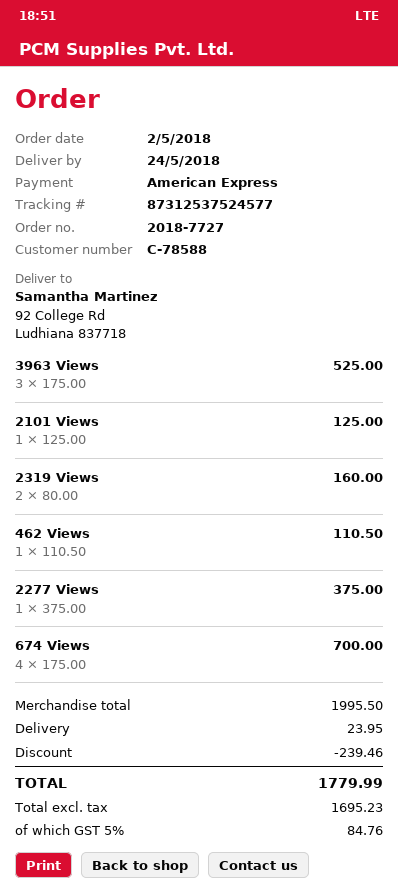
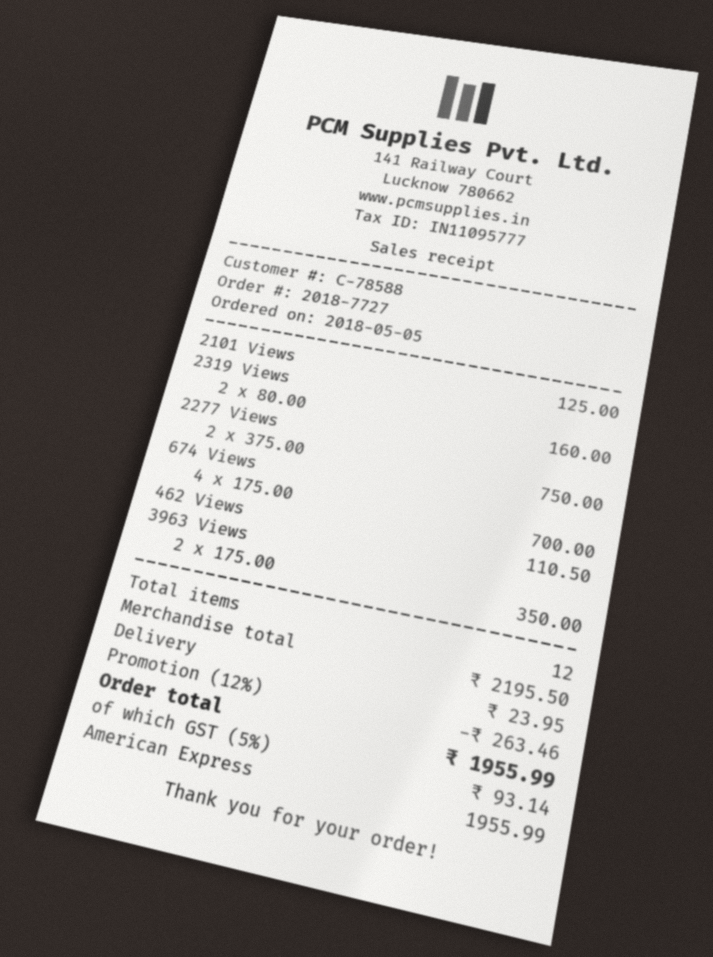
order date: 2018-05-02 -> 2018-05-05
3963 Views: 3 x 175.00 = 525.00 -> 2 x 175.00 = 350.00
2277 Views: 1 x 375.00 = 375.00 -> 2 x 375.00 = 750.00
subtotal: 1995.50 -> 2195.50
discount: 239.46 -> 263.46
tax: 5% = 84.76 -> 5% = 93.14
total: 1779.99 -> 1955.99

